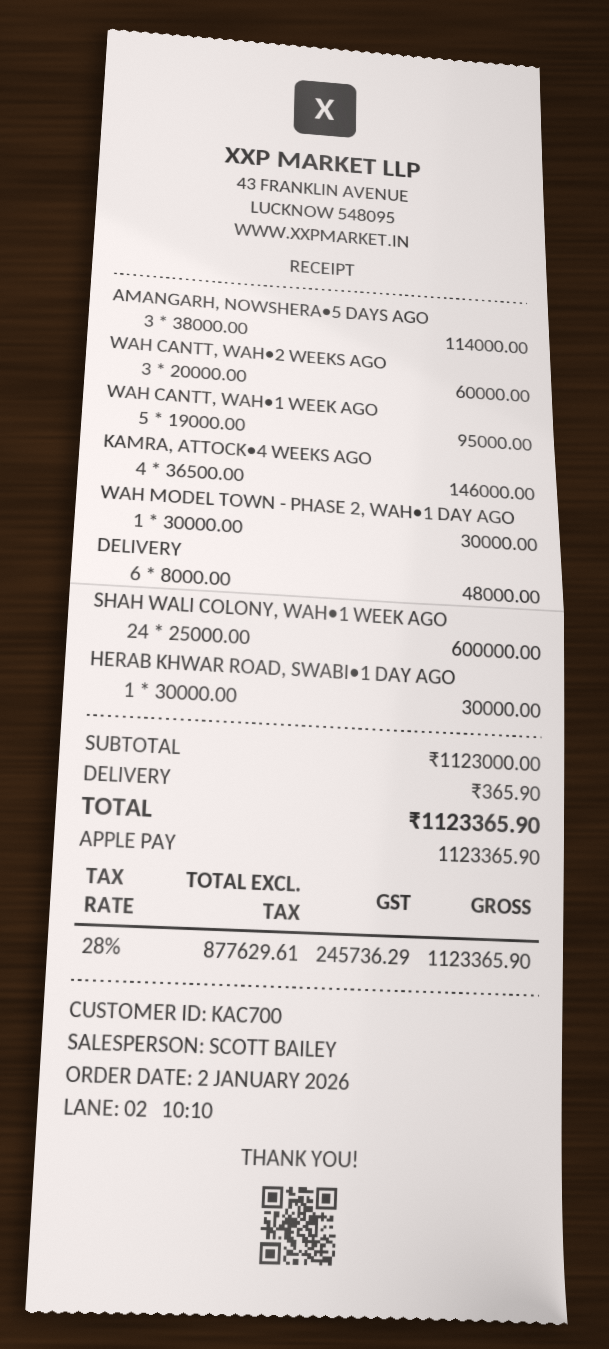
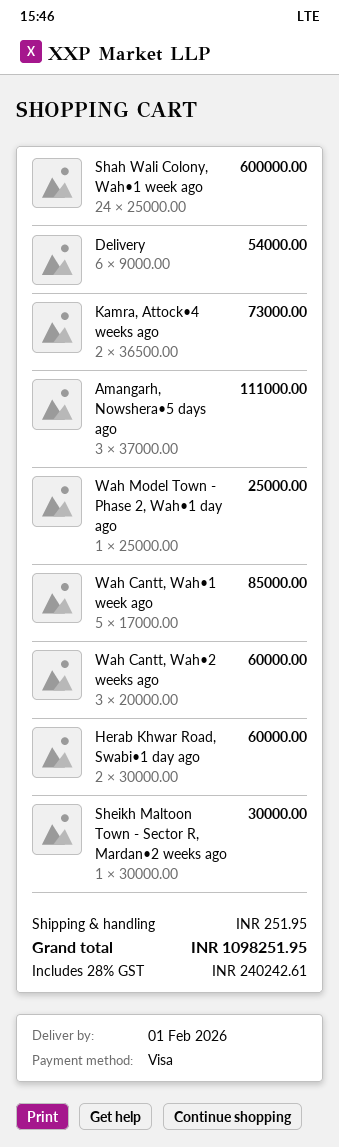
payment method: Apple Pay -> Visa
AMANGARH, NOWSHERA•5 DAYS AGO: 3 x 38000.00 = 114000.00 -> 3 x 37000.00 = 111000.00
WAH CANTT, WAH•1 WEEK AGO: 5 x 19000.00 = 95000.00 -> 5 x 17000.00 = 85000.00
KAMRA, ATTOCK•4 WEEKS AGO: 4 x 36500.00 = 146000.00 -> 2 x 36500.00 = 73000.00
WAH MODEL TOWN - PHASE 2, WAH•1 DAY AGO: 1 x 30000.00 = 30000.00 -> 1 x 25000.00 = 25000.00
DELIVERY: 6 x 8000.00 = 48000.00 -> 6 x 9000.00 = 54000.00
HERAB KHWAR ROAD, SWABI•1 DAY AGO: 1 x 30000.00 = 30000.00 -> 2 x 30000.00 = 60000.00
Sheikh Maltoon Town - Sector R, Mardan•2 weeks ago: none -> 1 x 30000.00 = 30000.00
shipping: 365.90 -> 251.95
tax: 28% = 245736.29 -> 28% = 240242.61
total: 1123365.90 -> 1098251.95

